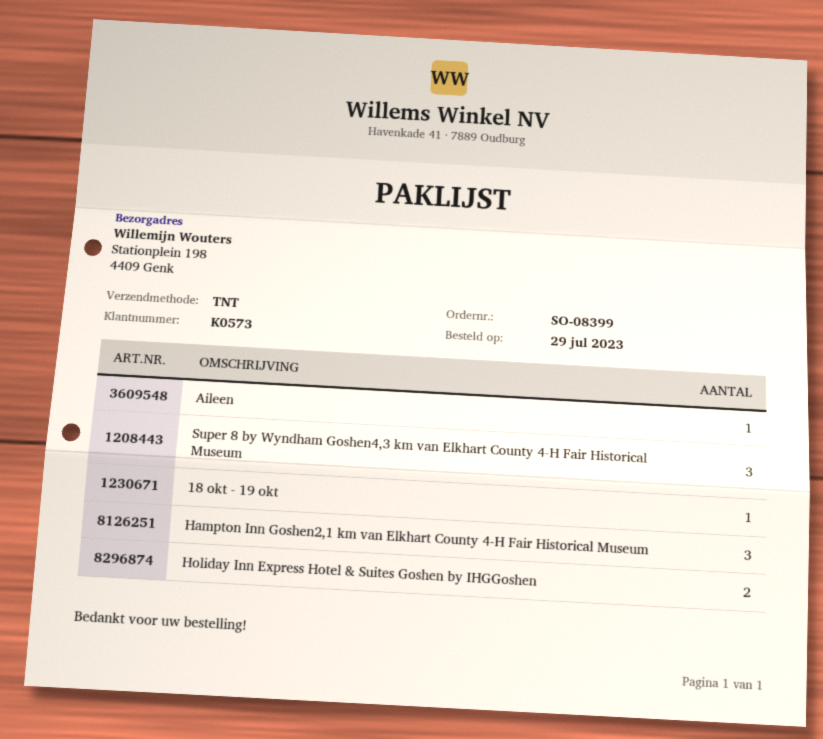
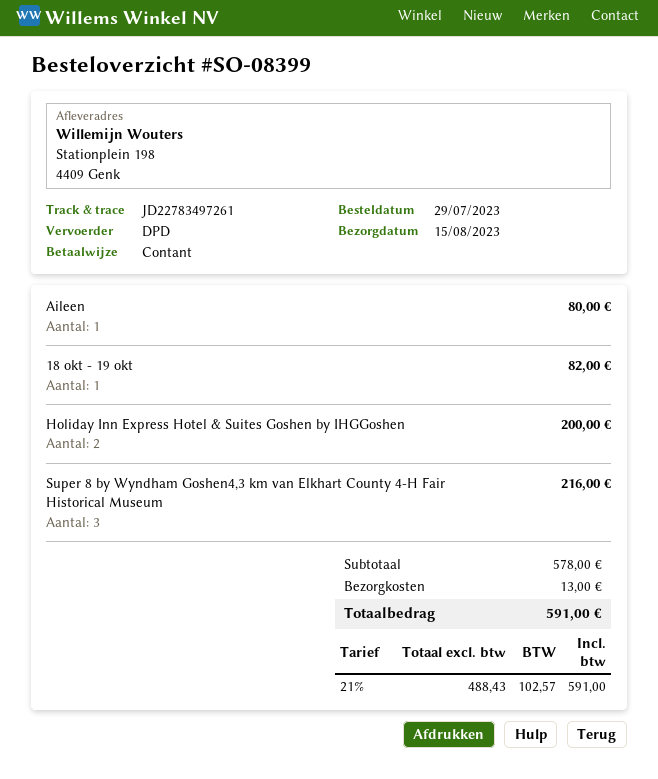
shipping method: TNT -> DPD
Hampton Inn Goshen2,1 km van Elkhart County 4-H Fair Historical Museum: 3 -> none

